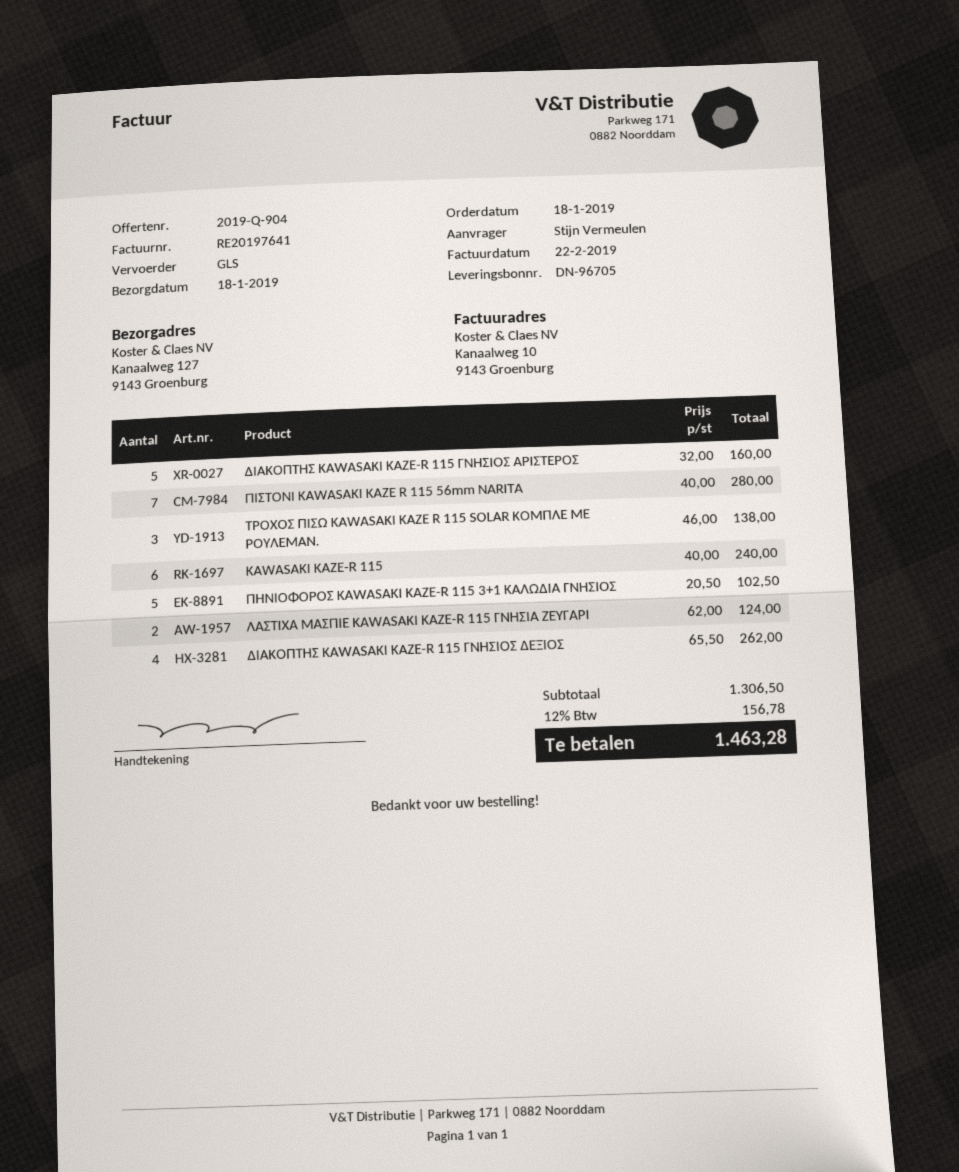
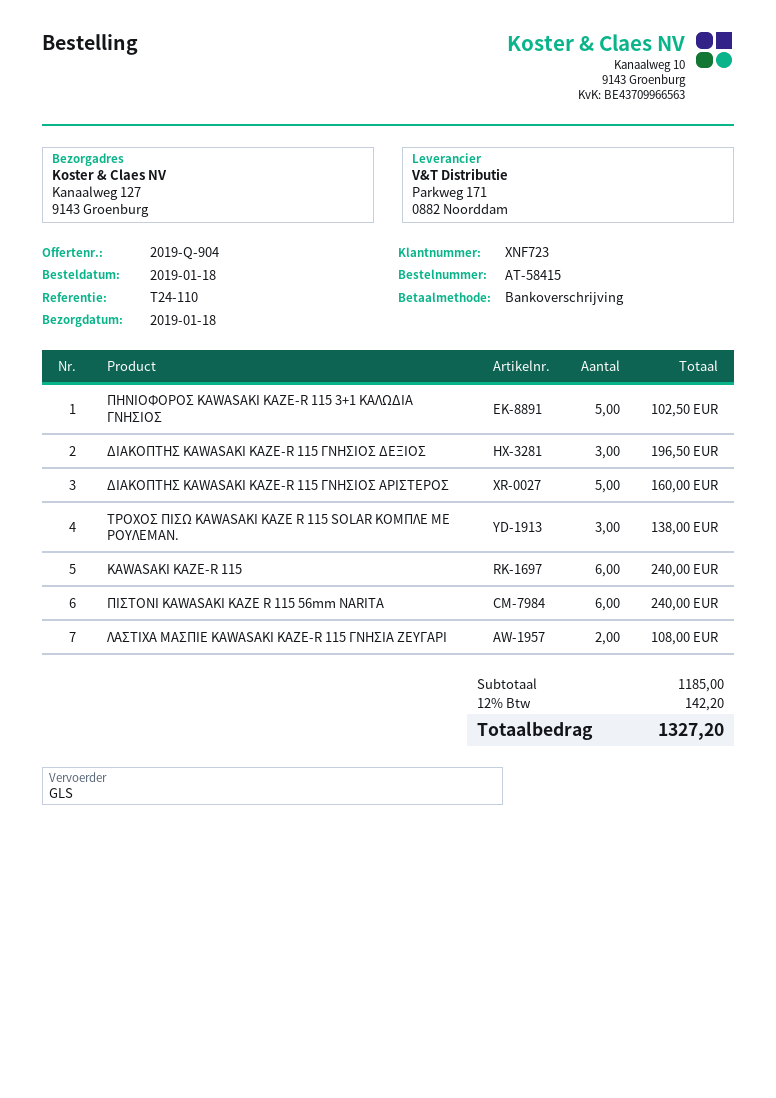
ΠΙΣΤΟΝΙ KAWASAKI KAZE R 115 56mm NARITA: 7 for 280.00 -> 6 for 240.00
ΛΑΣΤΙΧΑ ΜΑΣΠΙΕ KAWASAKI KAZE-R 115 ΓΝΗΣΙΑ ΖΕΥΓΑΡΙ: 2 for 124.00 -> 2 for 108.00
ΔΙΑΚΟΠΤΗΣ KAWASAKI KAZE-R 115 ΓΝΗΣΙΟΣ ΔΕΞΙΟΣ: 4 for 262.00 -> 3 for 196.50
subtotal: 1306.50 -> 1185.00
tax: 12% = 156.78 -> 12% = 142.20
total: 1463.28 -> 1327.20

